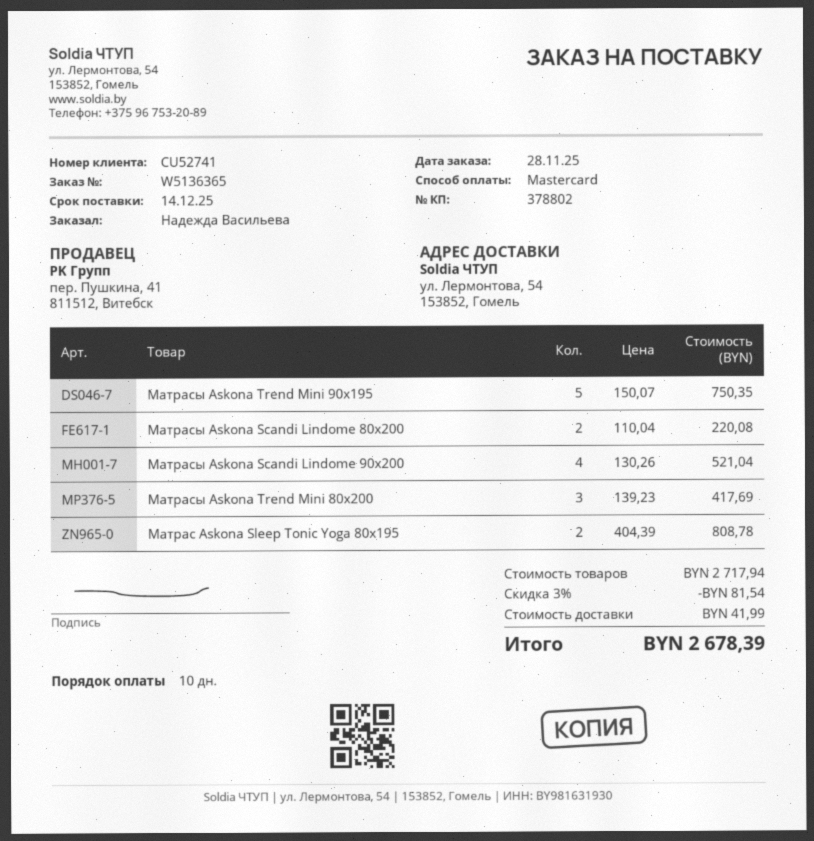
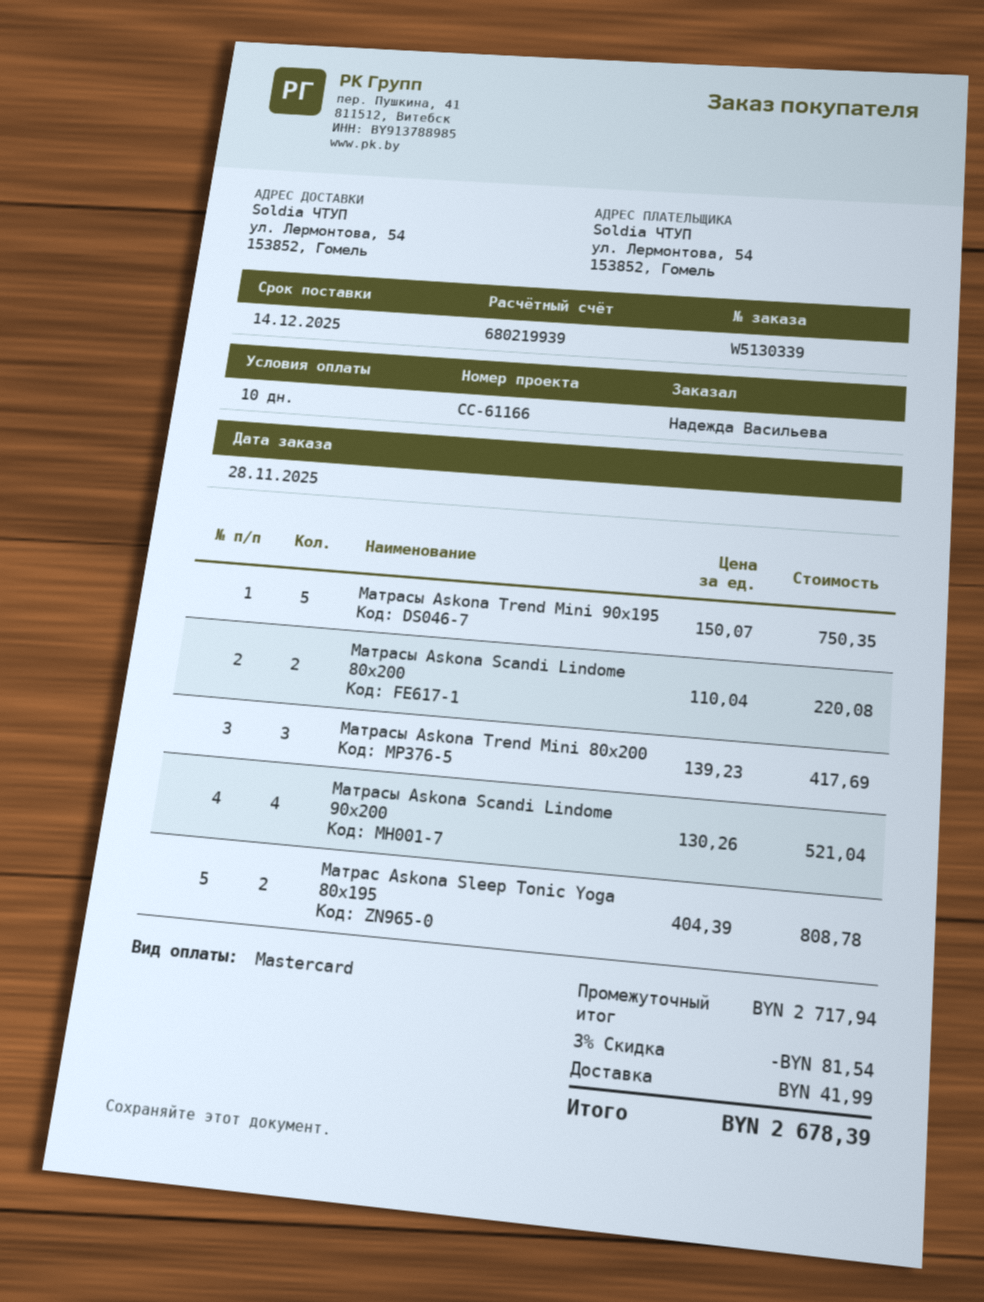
order number: W5136365 -> W5130339

